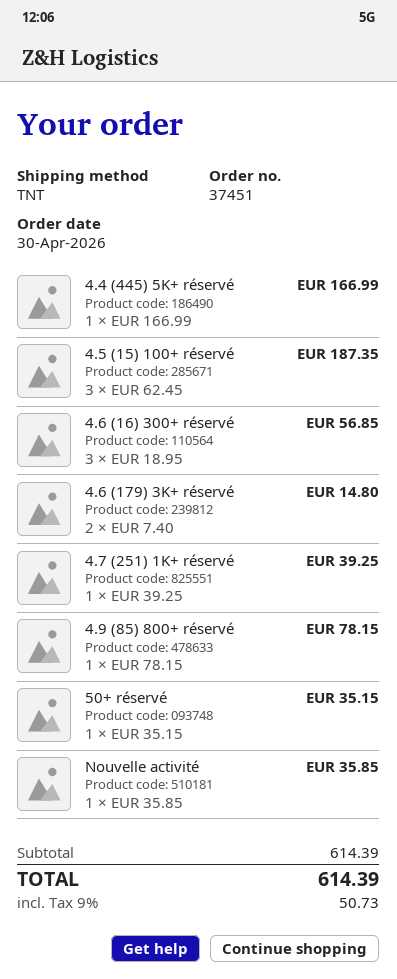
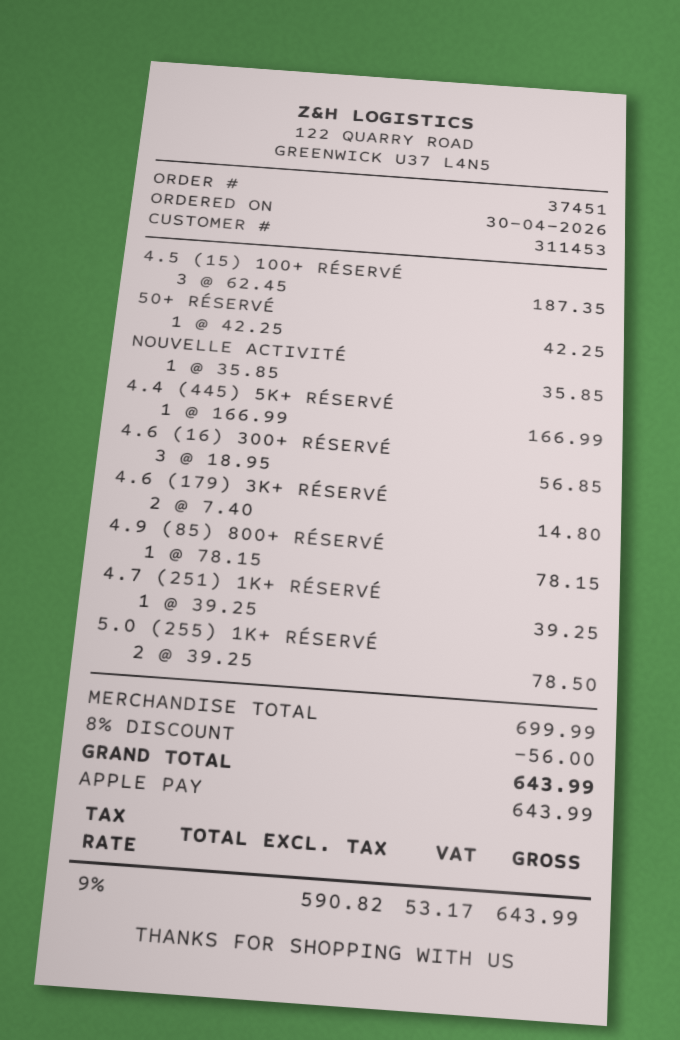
50+ réservé: 1 x 35.15 = 35.15 -> 1 x 42.25 = 42.25
5.0 (255) 1K+ RÉSERVÉ: none -> 2 x 39.25 = 78.50
subtotal: 614.39 -> 699.99
discount: none -> 8% = 56.00
tax: 9% = 50.73 -> 9% = 53.17
total: 614.39 -> 643.99

